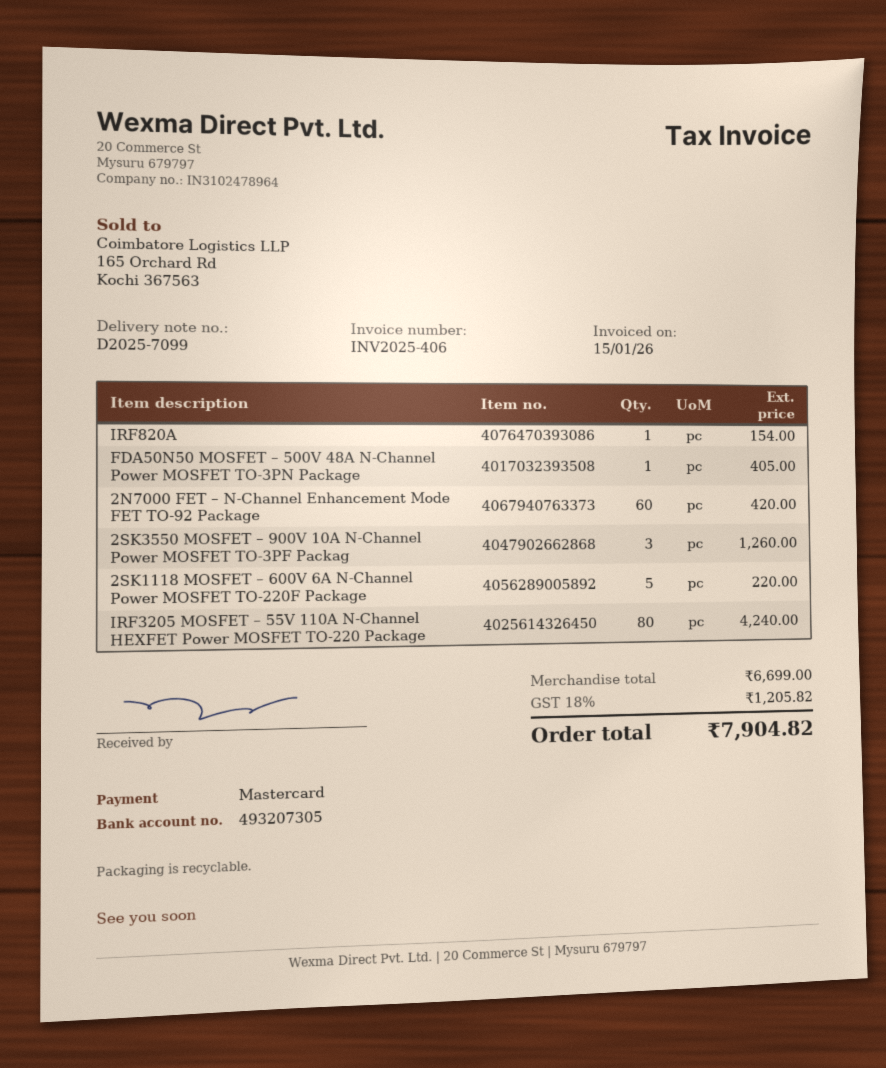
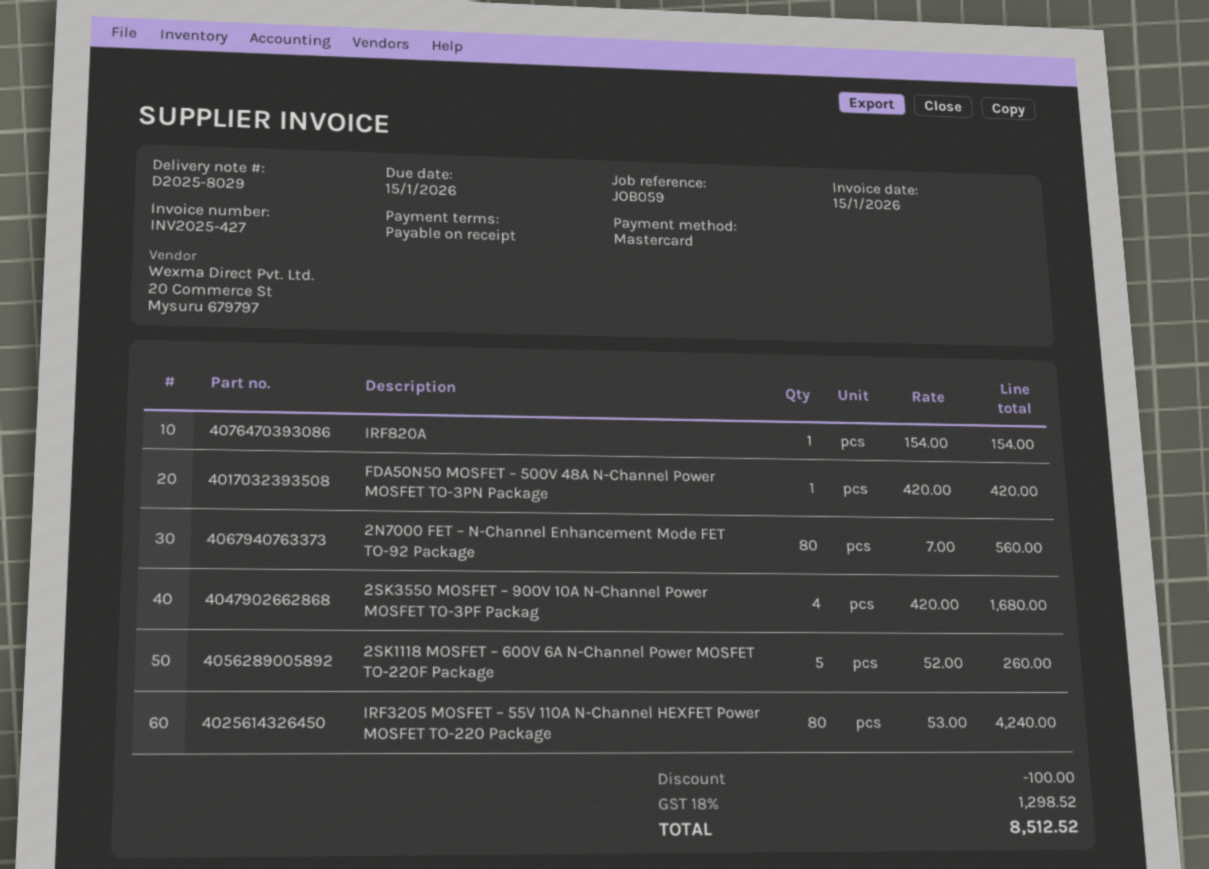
delivery note number: D2025-7099 -> D2025-8029
invoice number: INV2025-406 -> INV2025-427
FDA50N50 MOSFET – 500V 48A N-Channel Power MOSFET TO-3PN Package: 1 for 405.00 -> 1 for 420.00
2N7000 FET – N-Channel Enhancement Mode FET TO-92 Package: 60 for 420.00 -> 80 for 560.00
2SK3550 MOSFET – 900V 10A N-Channel Power MOSFET TO-3PF Packag: 3 for 1260.00 -> 4 for 1680.00
2SK1118 MOSFET – 600V 6A N-Channel Power MOSFET TO-220F Package: 5 for 220.00 -> 5 for 260.00
discount: none -> 100.00
tax: 18% = 1205.82 -> 18% = 1298.52
total: 7904.82 -> 8512.52

